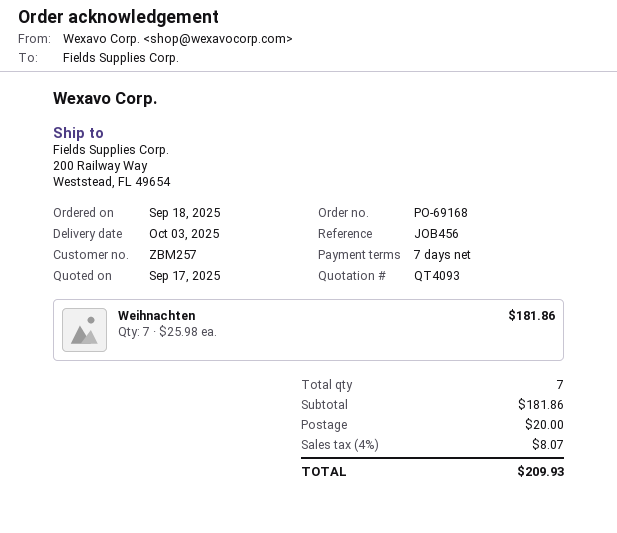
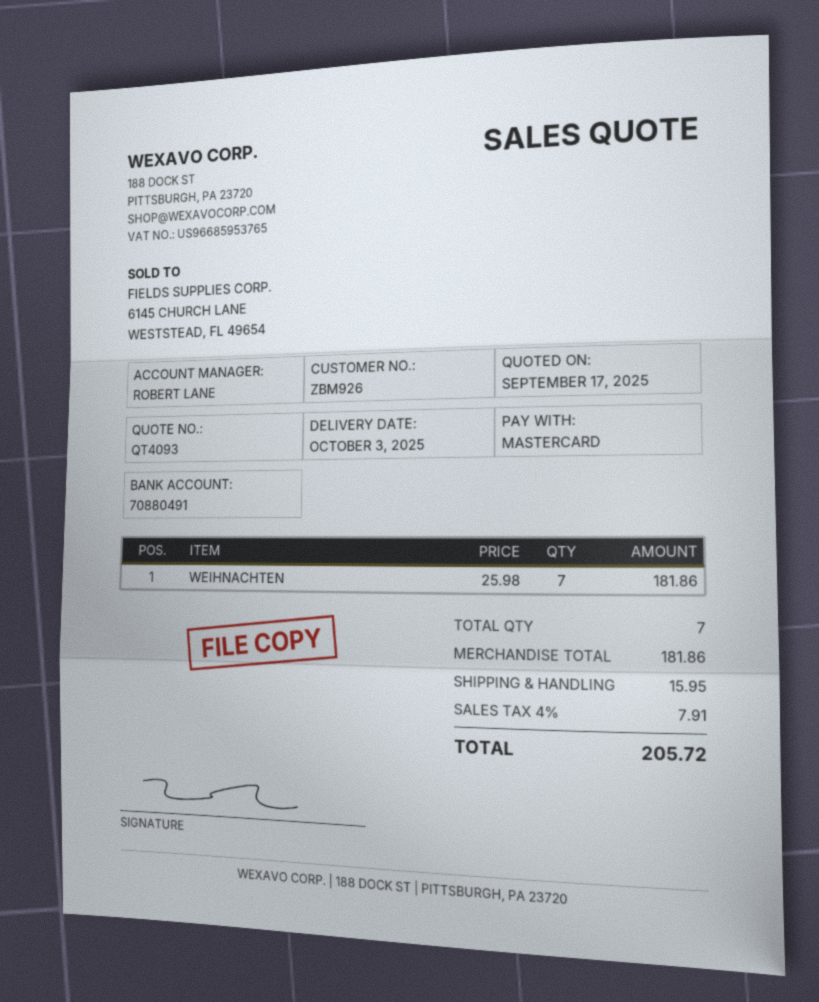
customer number: ZBM257 -> ZBM926
shipping: 20.00 -> 15.95
tax: 4% = 8.07 -> 4% = 7.91
total: 209.93 -> 205.72

